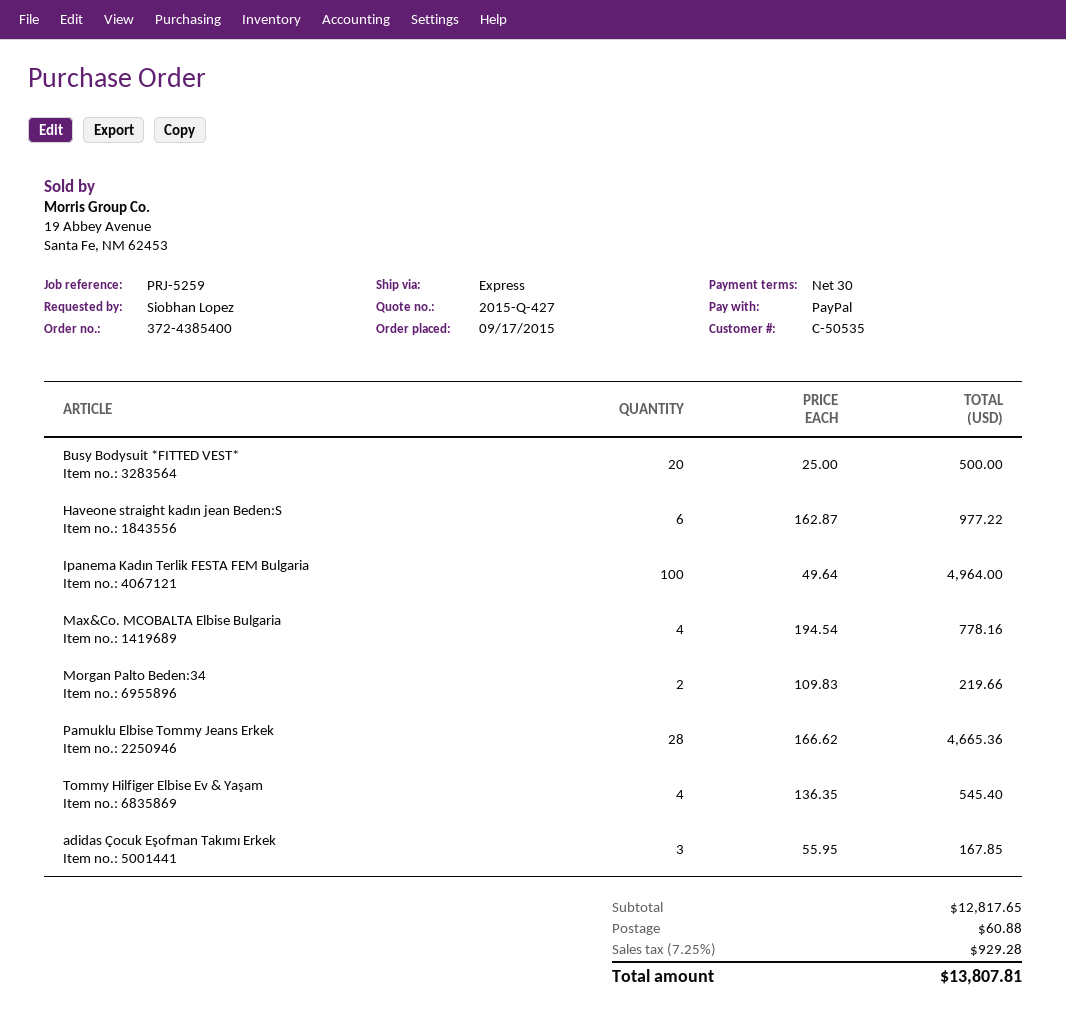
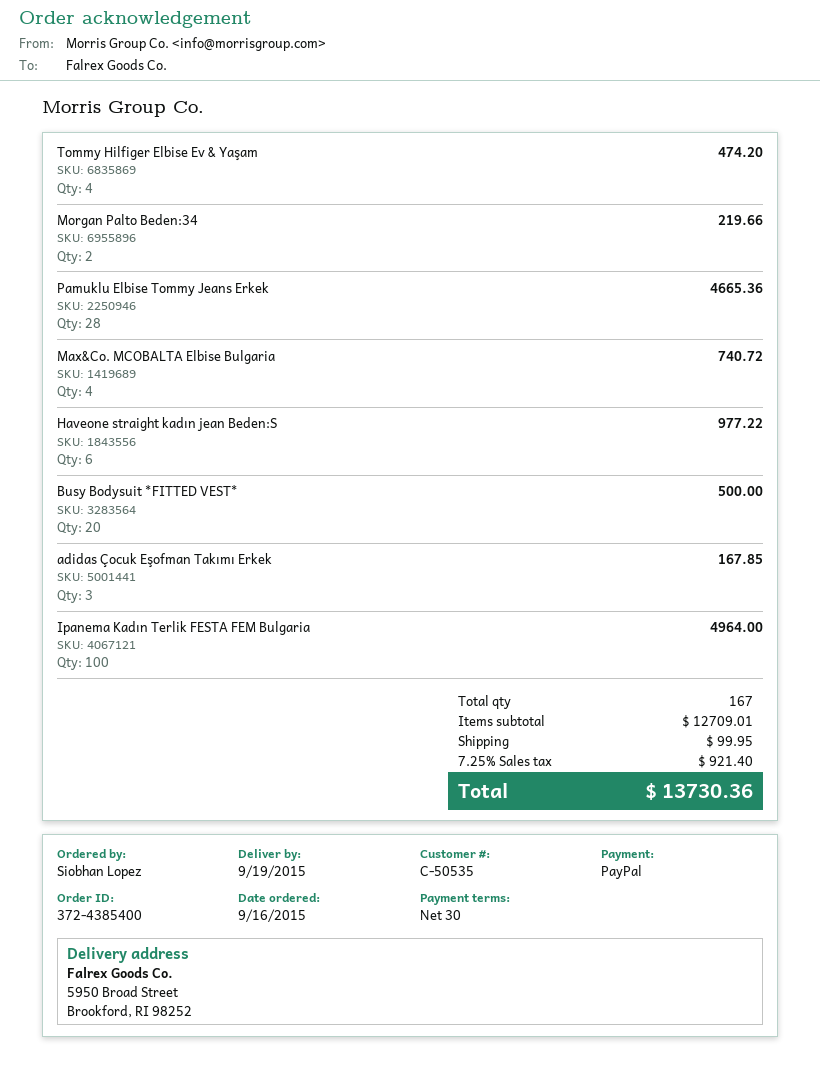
order date: 2015-09-17 -> 2015-09-16
Max&Co. MCOBALTA Elbise Bulgaria: 4 for 778.16 -> 4 for 740.72
Tommy Hilfiger Elbise Ev & Yaşam: 4 for 545.40 -> 4 for 474.20
subtotal: 12817.65 -> 12709.01
shipping: 60.88 -> 99.95
tax: 7.25% = 929.28 -> 7.25% = 921.40
total: 13807.81 -> 13730.36

